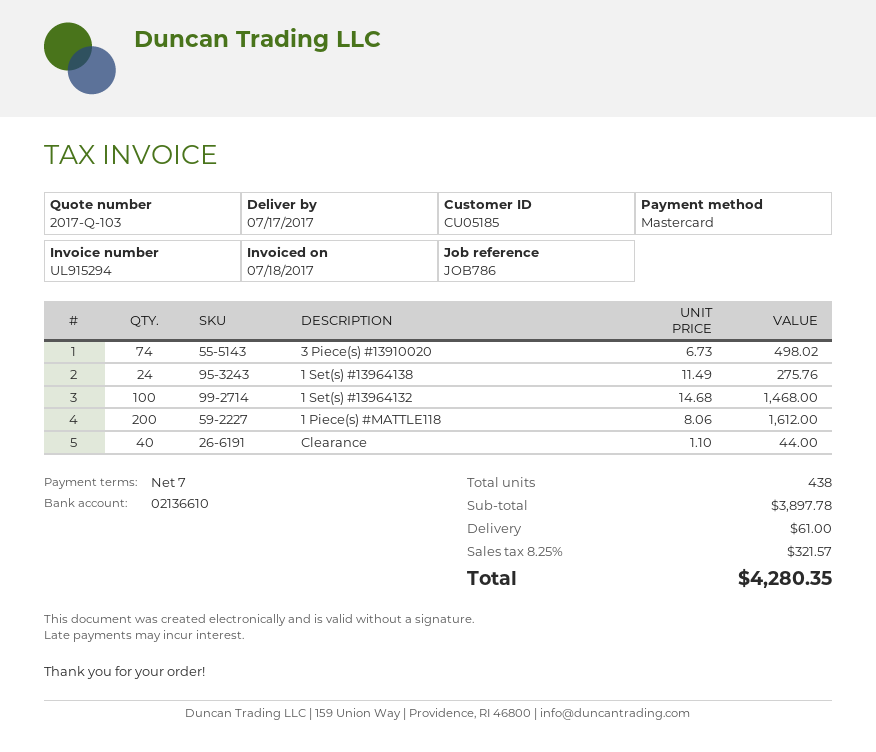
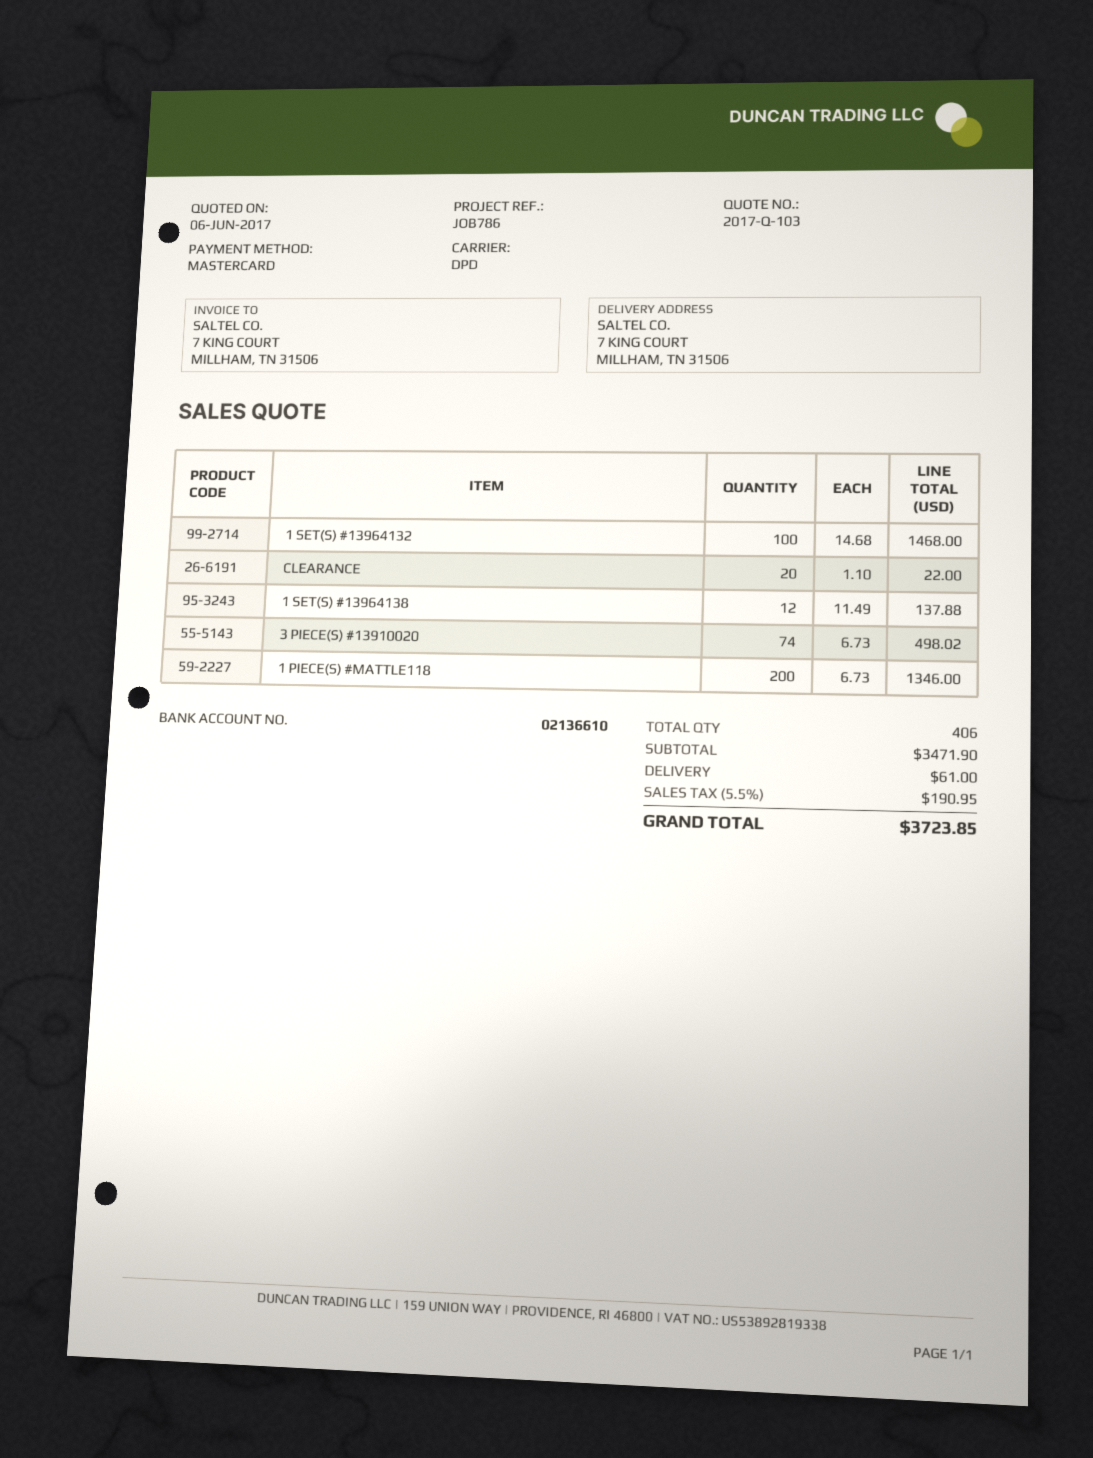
1 Set(s) #13964138: 24 x 11.49 = 275.76 -> 12 x 11.49 = 137.88
1 Piece(s) #MATTLE118: 200 x 8.06 = 1612.00 -> 200 x 6.73 = 1346.00
Clearance: 40 x 1.10 = 44.00 -> 20 x 1.10 = 22.00
total quantity: 438 -> 406
subtotal: 3897.78 -> 3471.90
tax: 8.25% = 321.57 -> 5.5% = 190.95
total: 4280.35 -> 3723.85

